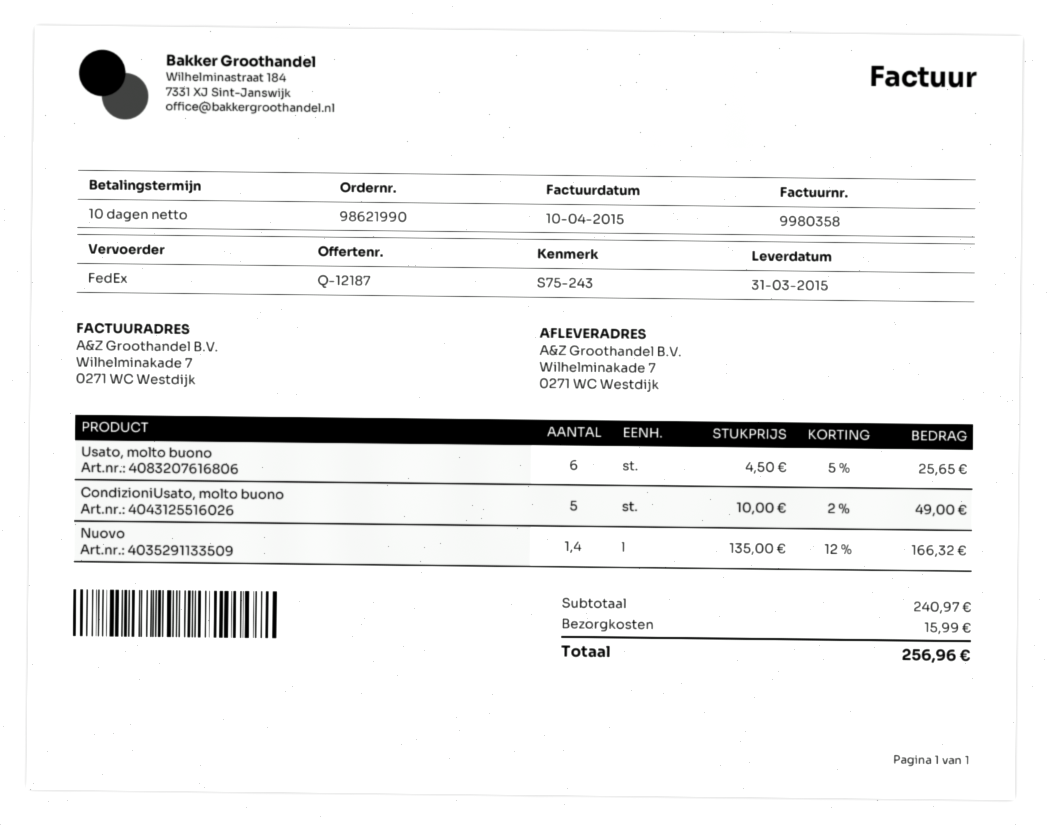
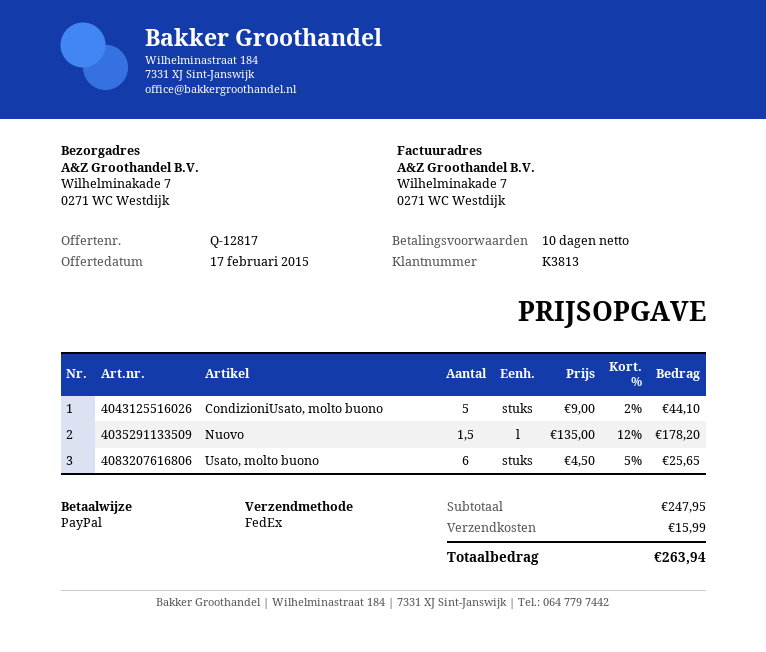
quote number: Q-12187 -> Q-12817
CondizioniUsato, molto buono: 5 x 10.00 - 2% = 49.00 -> 5 x 9.00 - 2% = 44.10
Nuovo: 1.4 x 135.00 - 12% = 166.32 -> 1.5 x 135.00 - 12% = 178.20
subtotal: 240.97 -> 247.95
total: 256.96 -> 263.94

